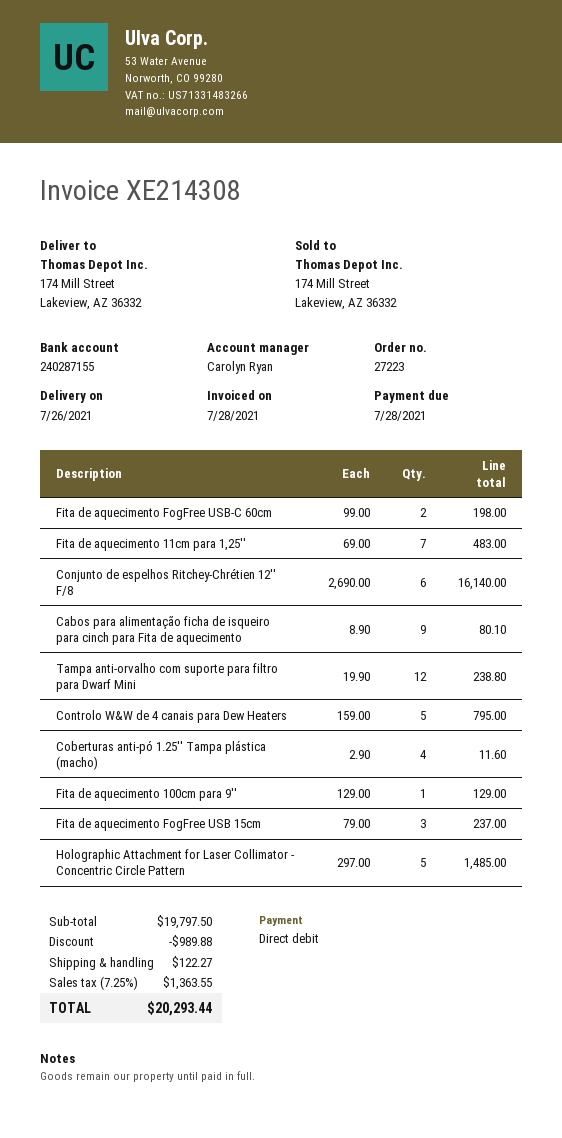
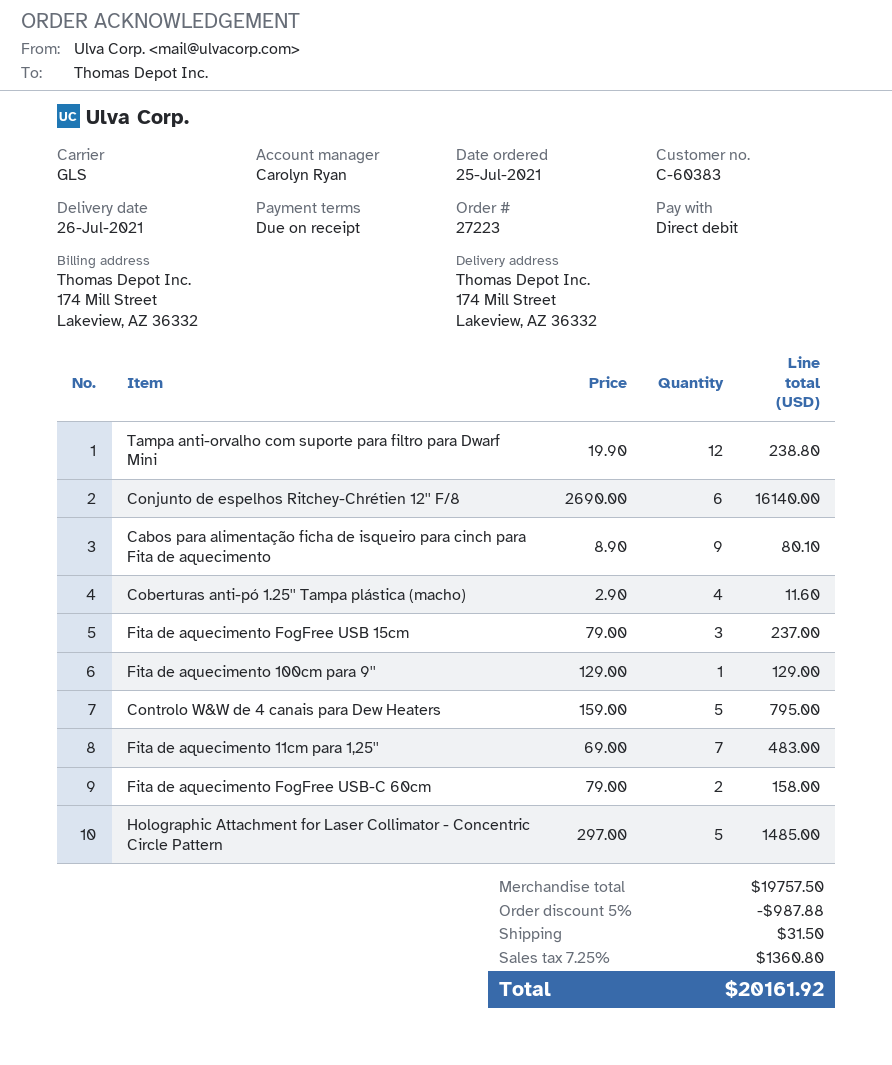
Fita de aquecimento FogFree USB-C 60cm: 2 x 99.00 = 198.00 -> 2 x 79.00 = 158.00
subtotal: 19797.50 -> 19757.50
discount: 989.88 -> 987.88
shipping: 122.27 -> 31.50
tax: 7.25% = 1363.55 -> 7.25% = 1360.80
total: 20293.44 -> 20161.92

